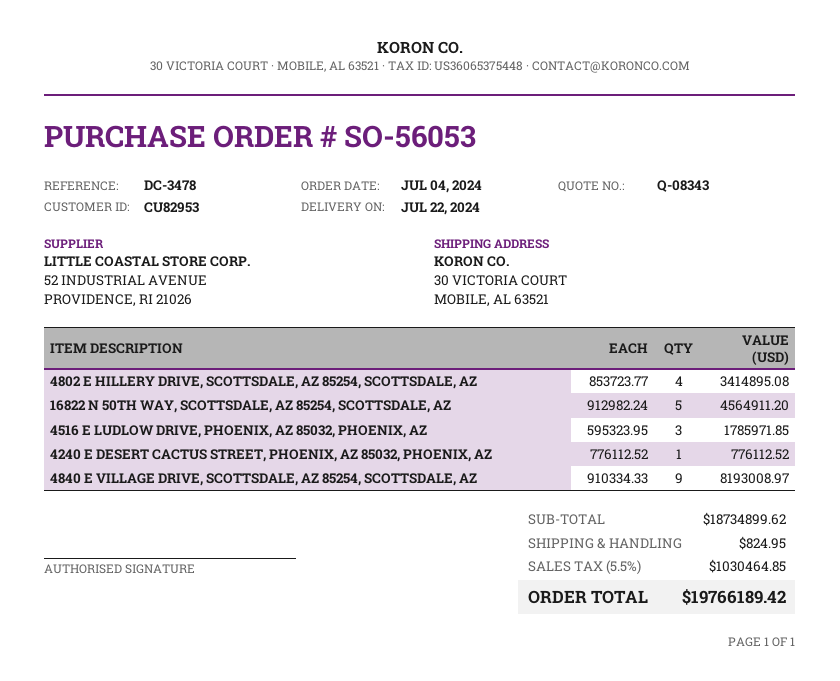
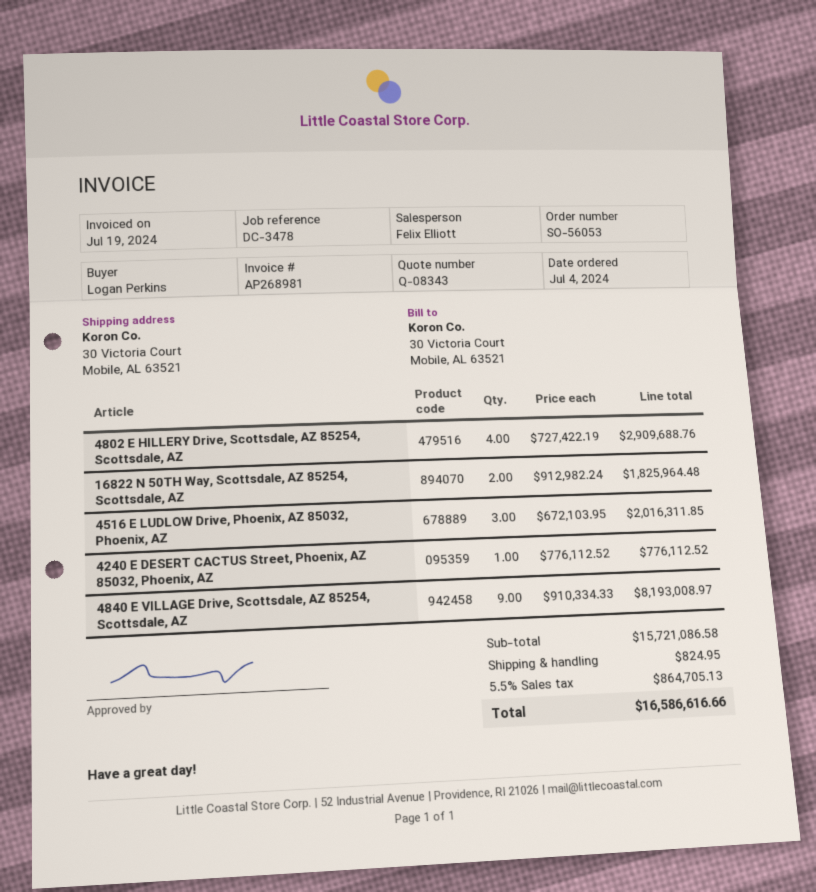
4802 E HILLERY DRIVE, SCOTTSDALE, AZ 85254, SCOTTSDALE, AZ: 4 x 853723.77 = 3414895.08 -> 4 x 727422.19 = 2909688.76
16822 N 50TH WAY, SCOTTSDALE, AZ 85254, SCOTTSDALE, AZ: 5 x 912982.24 = 4564911.20 -> 2 x 912982.24 = 1825964.48
4516 E LUDLOW DRIVE, PHOENIX, AZ 85032, PHOENIX, AZ: 3 x 595323.95 = 1785971.85 -> 3 x 672103.95 = 2016311.85
subtotal: 18734899.62 -> 15721086.58
tax: 5.5% = 1030464.85 -> 5.5% = 864705.13
total: 19766189.42 -> 16586616.66

